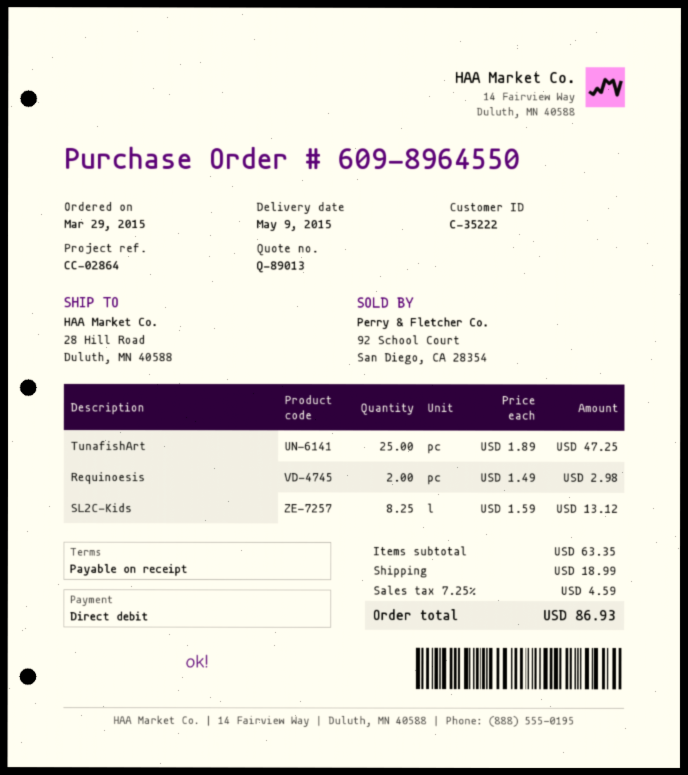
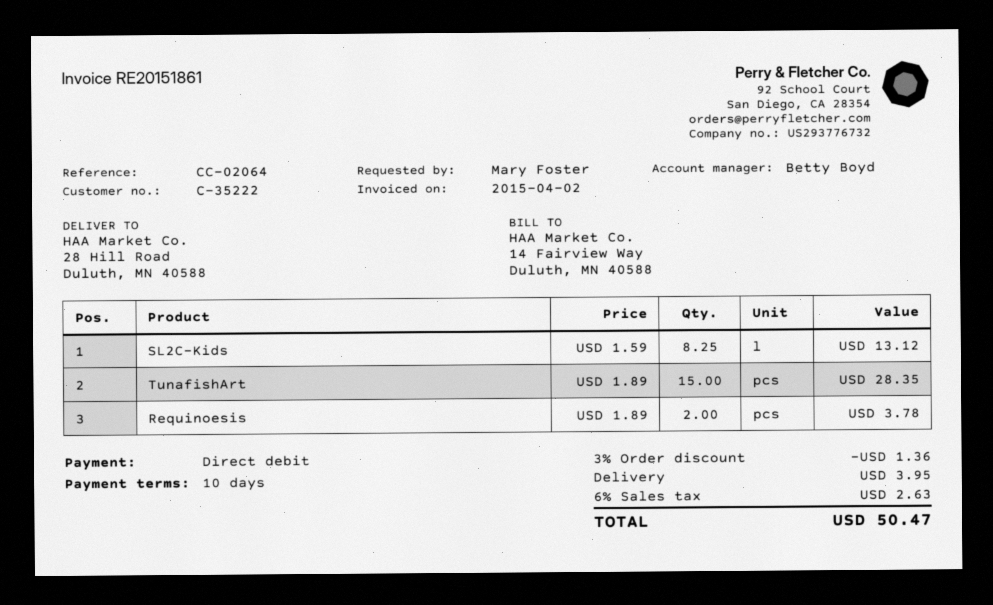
payment terms: on receipt -> 10 days
reference: CC-02864 -> CC-02064
TunafishArt: 25 x 1.89 = 47.25 -> 15 x 1.89 = 28.35
Requinoesis: 2 x 1.49 = 2.98 -> 2 x 1.89 = 3.78
discount: none -> 3% = 1.36
shipping: 18.99 -> 3.95
tax: 7.25% = 4.59 -> 6% = 2.63
total: 86.93 -> 50.47

